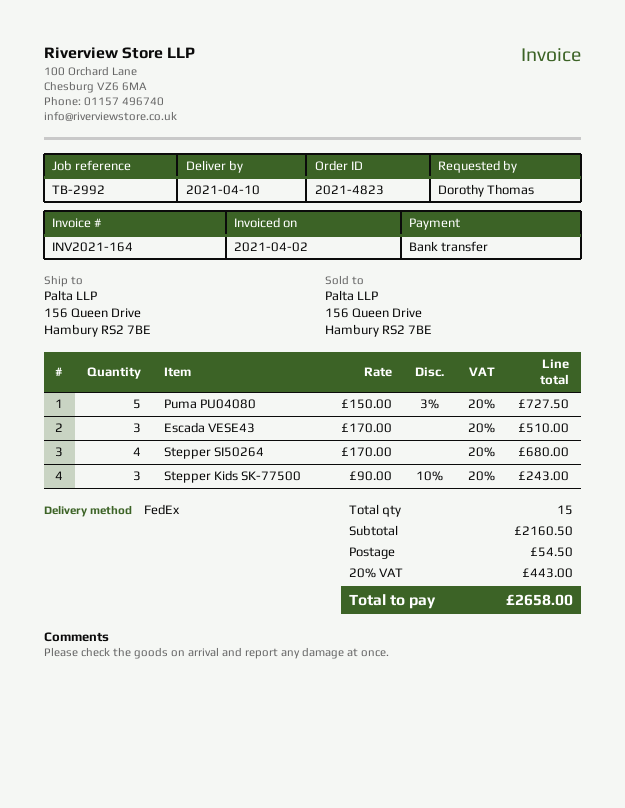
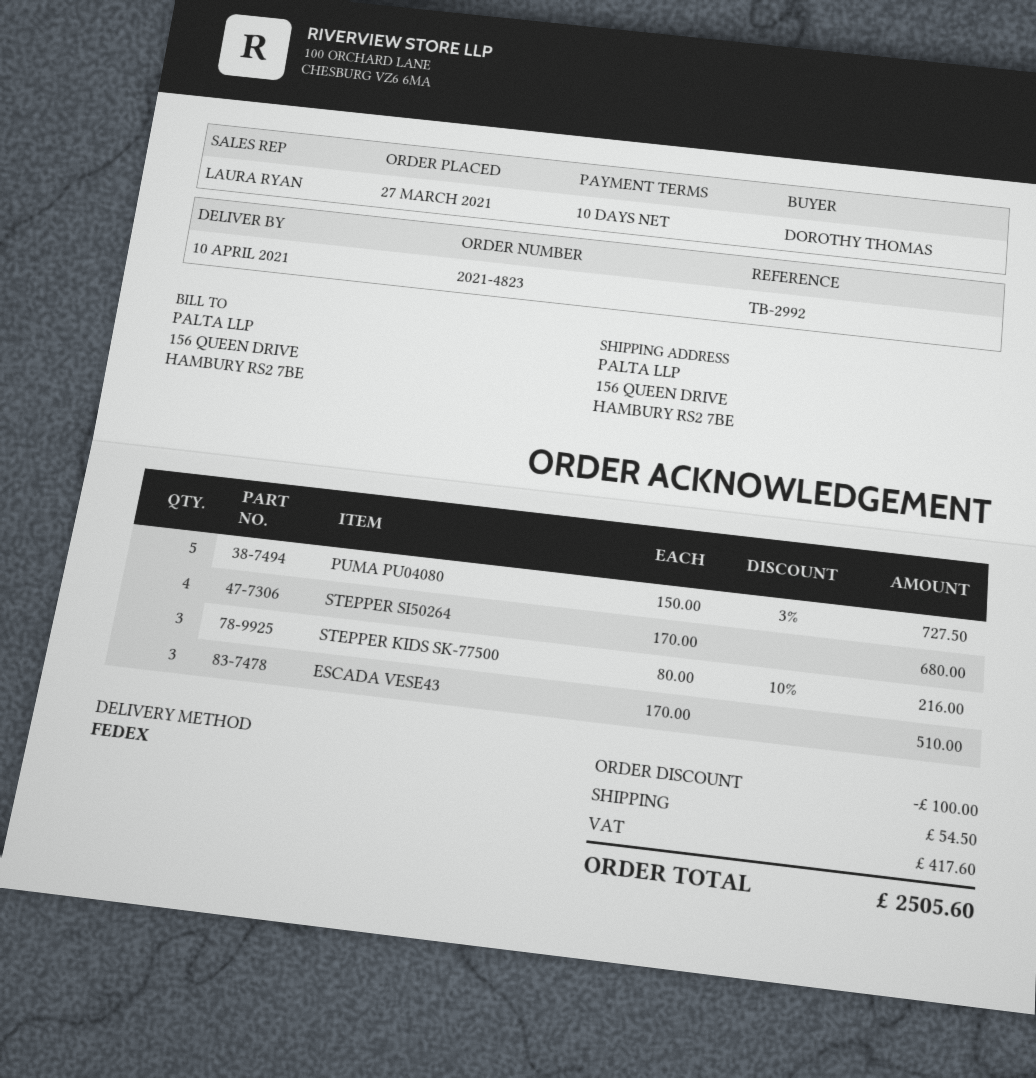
Stepper Kids SK-77500: 3 x 90.00 - 10% = 243.00 -> 3 x 80.00 - 10% = 216.00
discount: none -> 100.00
tax: 443.00 -> 417.60
total: 2658.00 -> 2505.60

